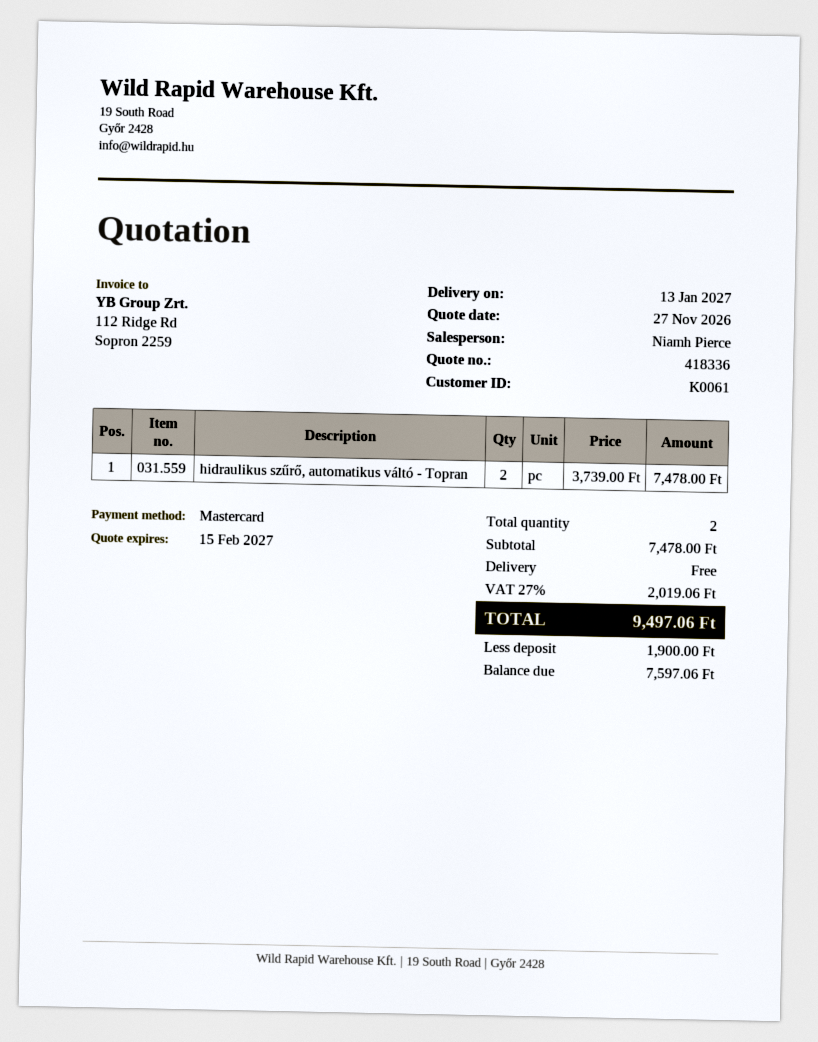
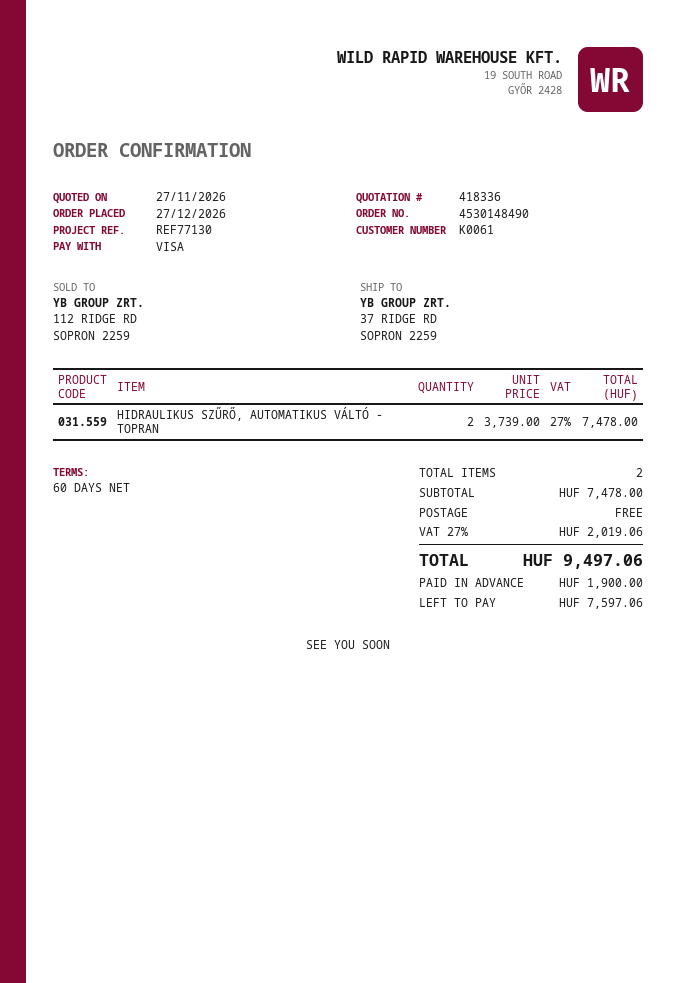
payment method: Mastercard -> Visa

